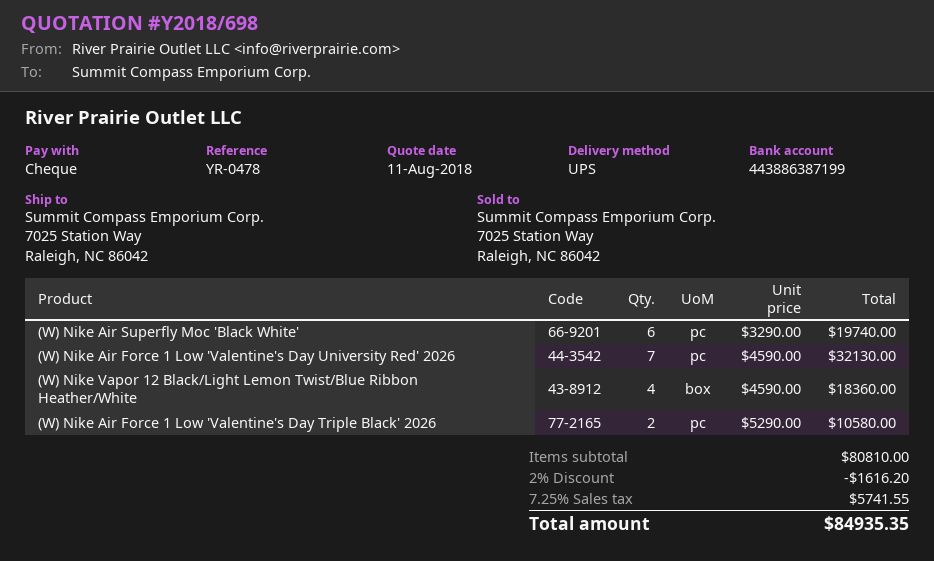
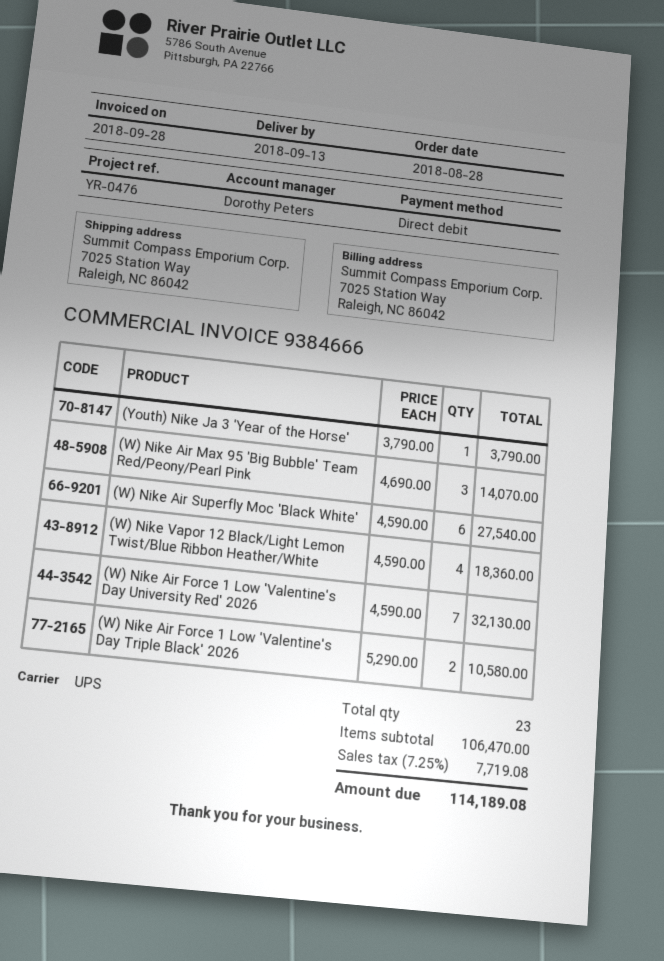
reference: YR-0478 -> YR-0476
payment method: cheque -> direct debit
(W) Nike Air Superfly Moc 'Black White': 6 x 3290.00 = 19740.00 -> 6 x 4590.00 = 27540.00
(Youth) Nike Ja 3 'Year of the Horse': none -> 1 x 3790.00 = 3790.00
(W) Nike Air Max 95 'Big Bubble' Team Red/Peony/Pearl Pink: none -> 3 x 4690.00 = 14070.00
subtotal: 80810.00 -> 106470.00
discount: 2% = 1616.20 -> none
tax: 7.25% = 5741.55 -> 7.25% = 7719.08
total: 84935.35 -> 114189.08

